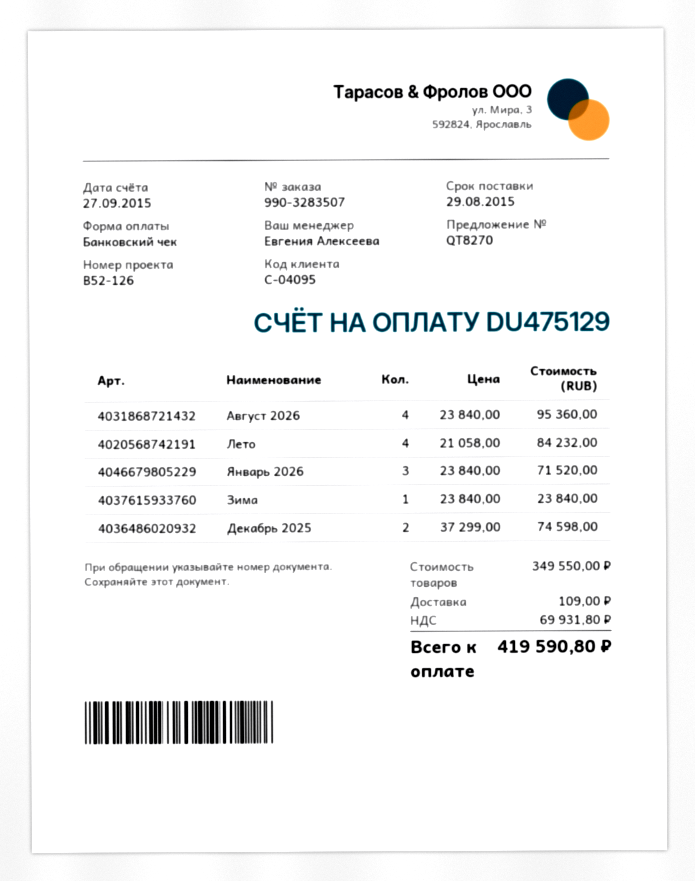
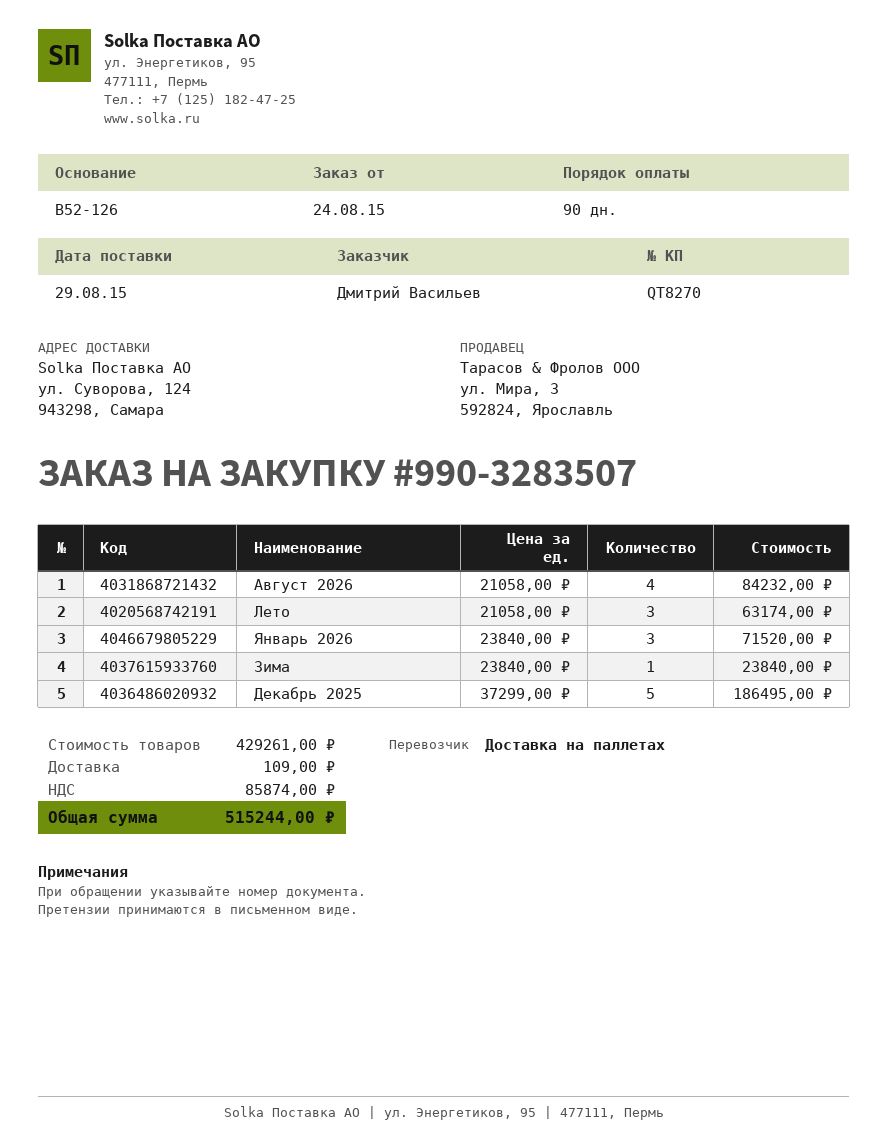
Август 2026: 4 x 23840.00 = 95360.00 -> 4 x 21058.00 = 84232.00
Лето: 4 x 21058.00 = 84232.00 -> 3 x 21058.00 = 63174.00
Декабрь 2025: 2 x 37299.00 = 74598.00 -> 5 x 37299.00 = 186495.00
subtotal: 349550.00 -> 429261.00
tax: 69931.80 -> 85874.00
total: 419590.80 -> 515244.00

